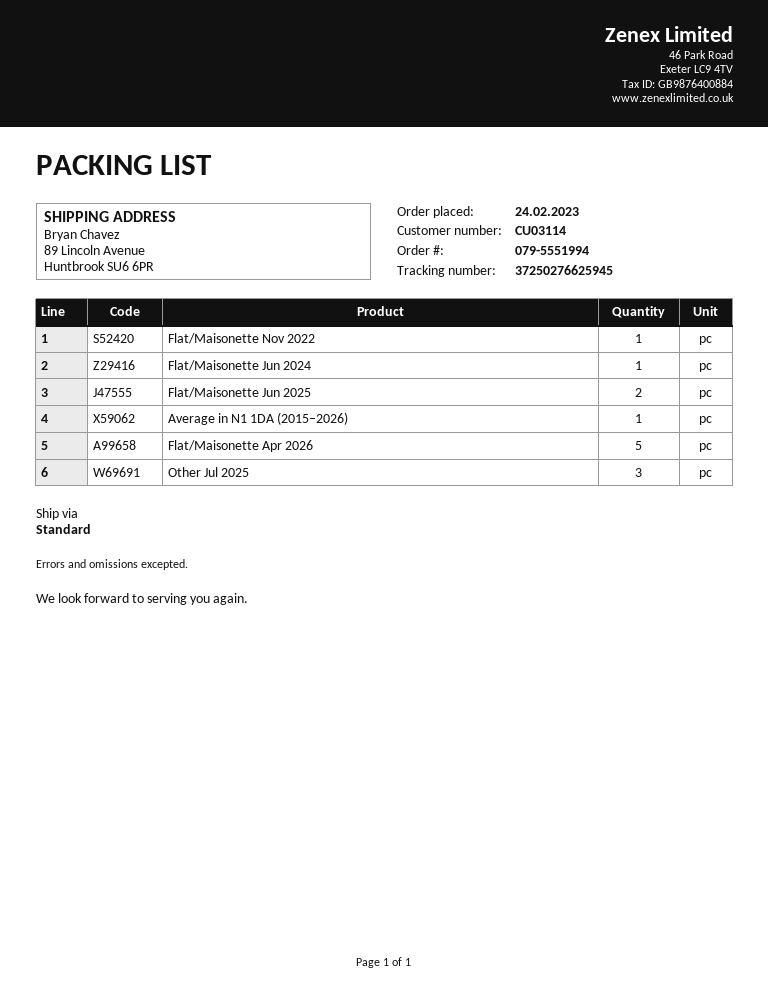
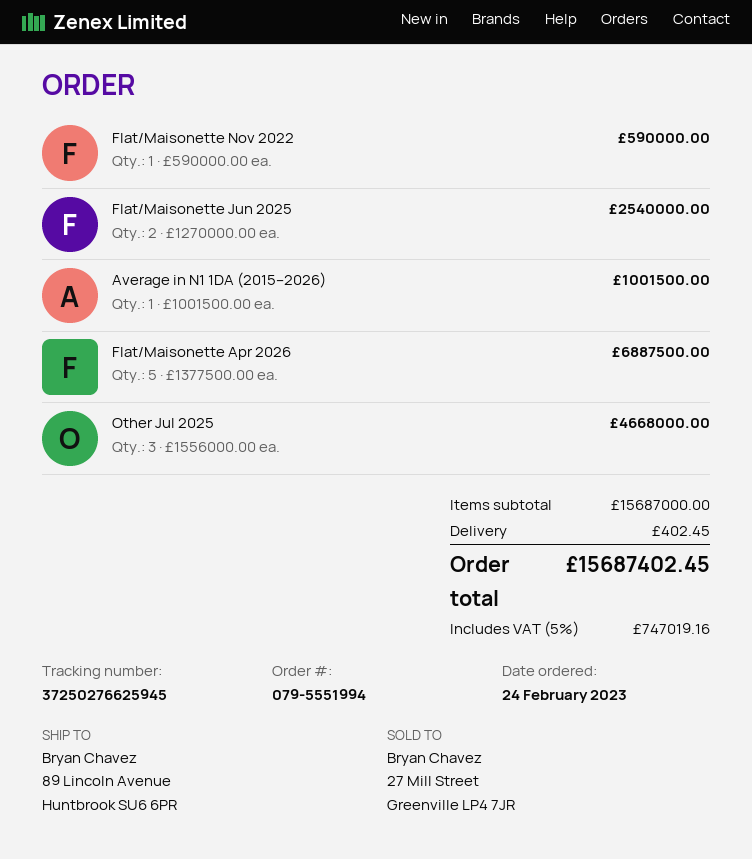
Flat/Maisonette Jun 2024: 1 -> none

